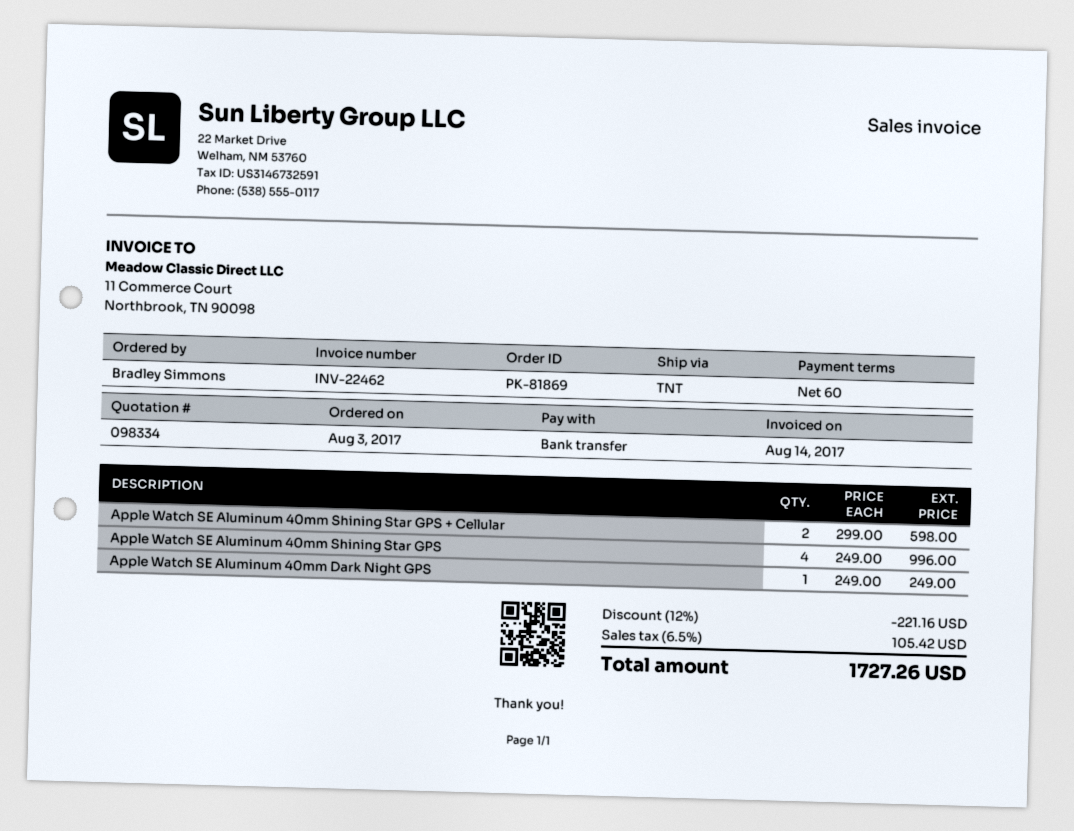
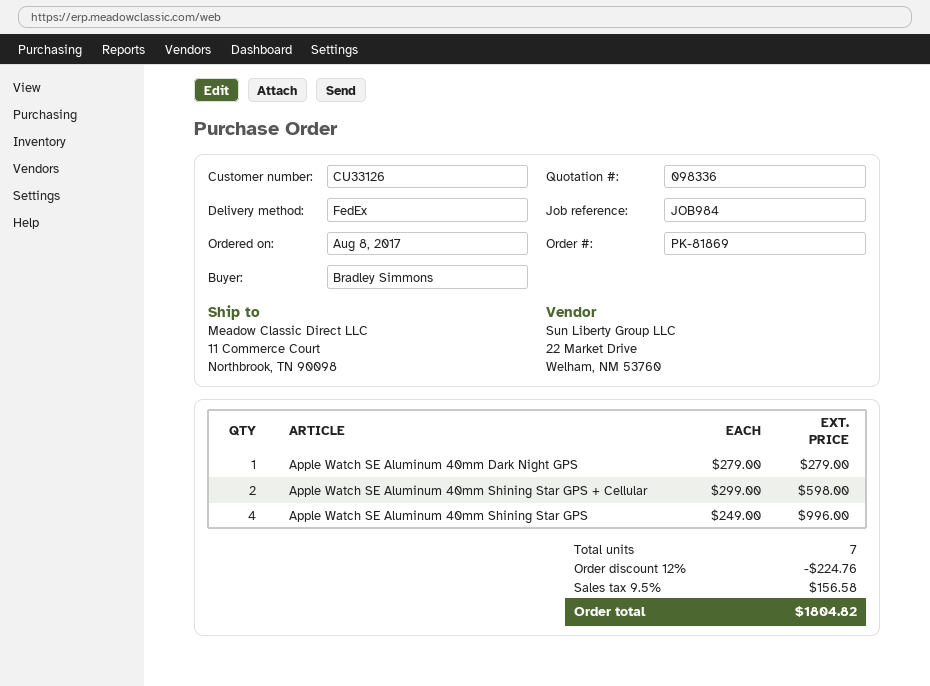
quote number: 098334 -> 098336
order date: 2017-08-03 -> 2017-08-08
shipping method: TNT -> FedEx
Apple Watch SE Aluminum 40mm Dark Night GPS: 1 x 249.00 = 249.00 -> 1 x 279.00 = 279.00
discount: 12% = 221.16 -> 12% = 224.76
tax: 6.5% = 105.42 -> 9.5% = 156.58
total: 1727.26 -> 1804.82

